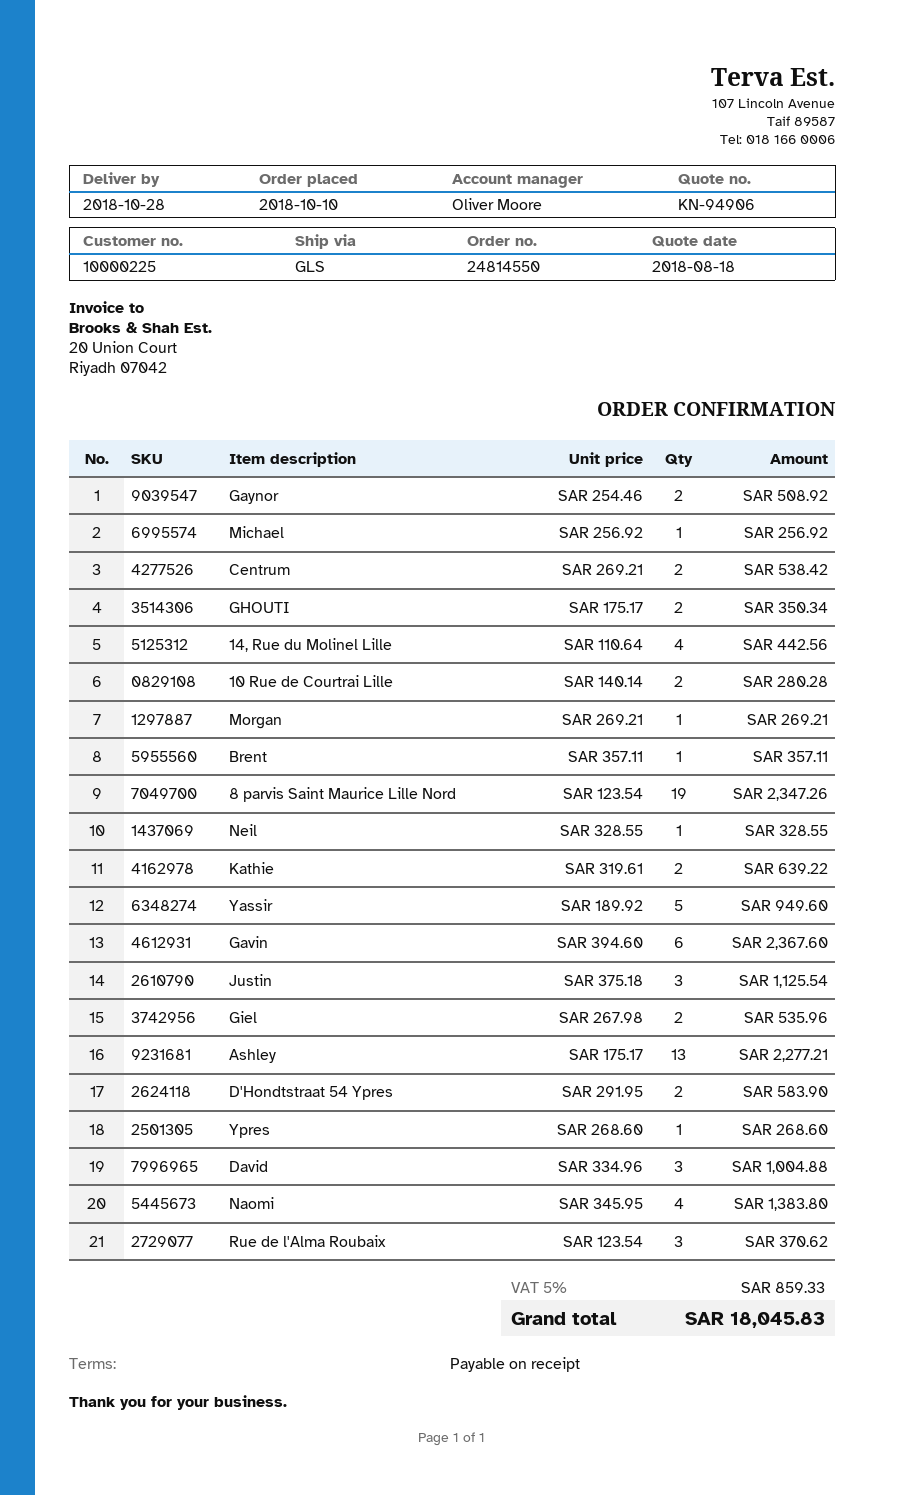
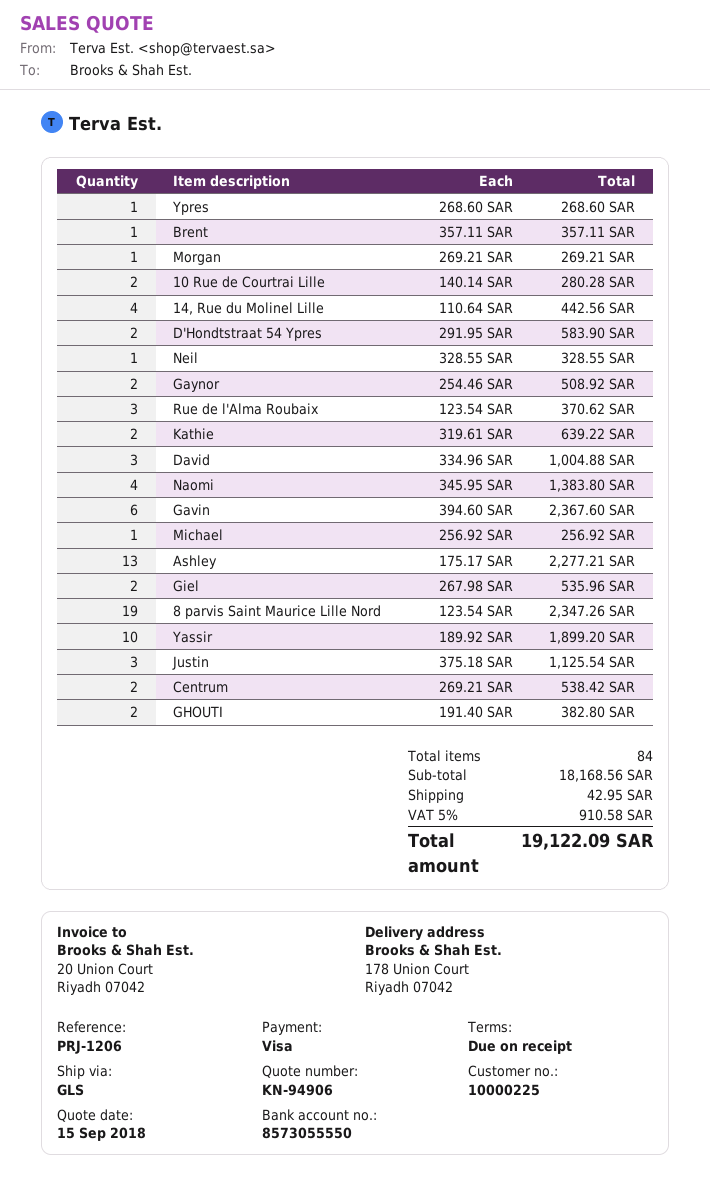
quote date: 2018-08-18 -> 2018-09-15
GHOUTI: 2 x 175.17 = 350.34 -> 2 x 191.40 = 382.80
Yassir: 5 x 189.92 = 949.60 -> 10 x 189.92 = 1899.20
shipping: none -> 42.95
tax: 5% = 859.33 -> 5% = 910.58
total: 18045.83 -> 19122.09

